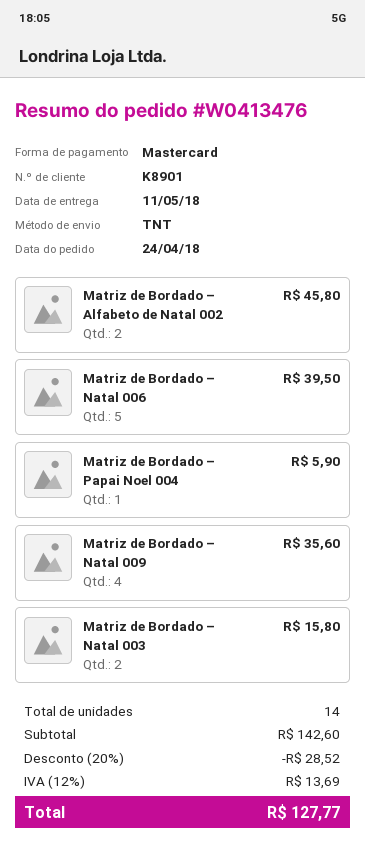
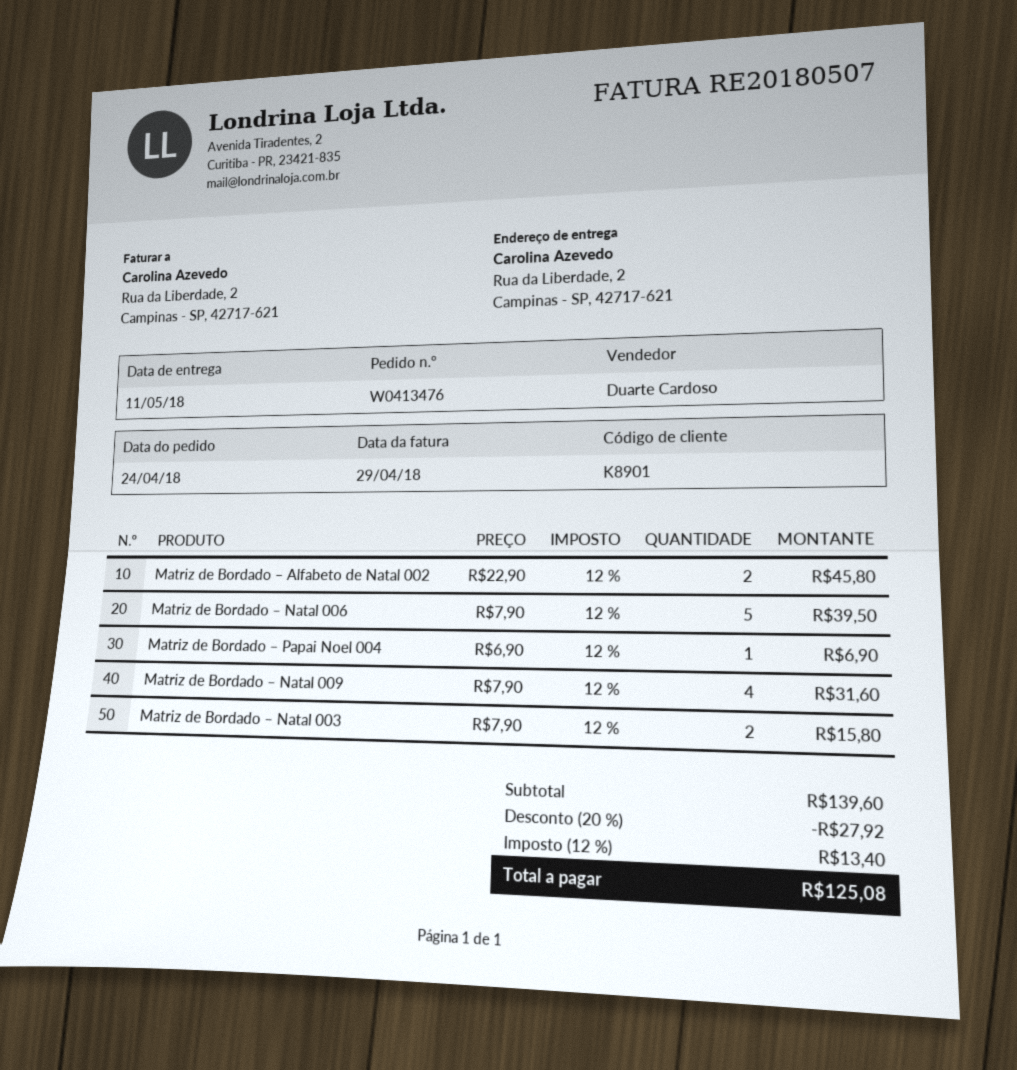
Matriz de Bordado – Papai Noel 004: 1 for 5.90 -> 1 for 6.90
Matriz de Bordado – Natal 009: 4 for 35.60 -> 4 for 31.60
subtotal: 142.60 -> 139.60
discount: 20% = 28.52 -> 20% = 27.92
tax: 12% = 13.69 -> 12% = 13.40
total: 127.77 -> 125.08

